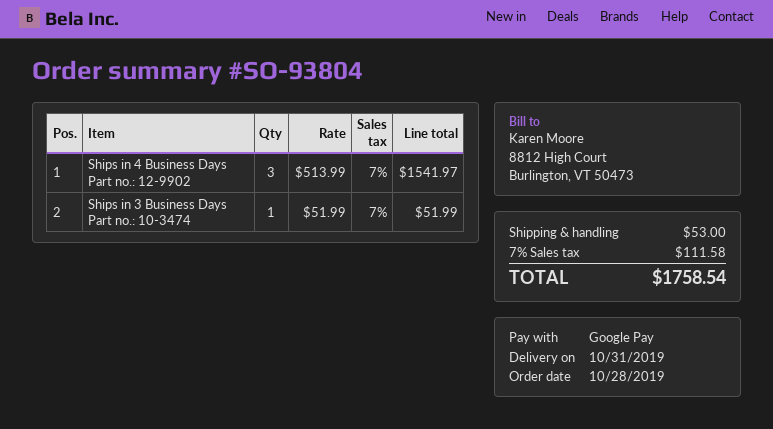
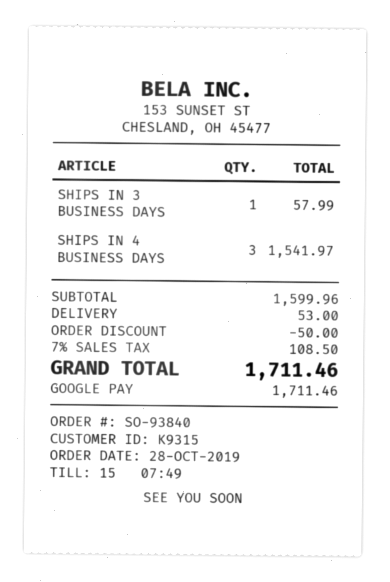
order number: SO-93804 -> SO-93840
Ships in 3 Business Days: 1 for 51.99 -> 1 for 57.99
discount: none -> 50.00
tax: 7% = 111.58 -> 7% = 108.50
total: 1758.54 -> 1711.46

